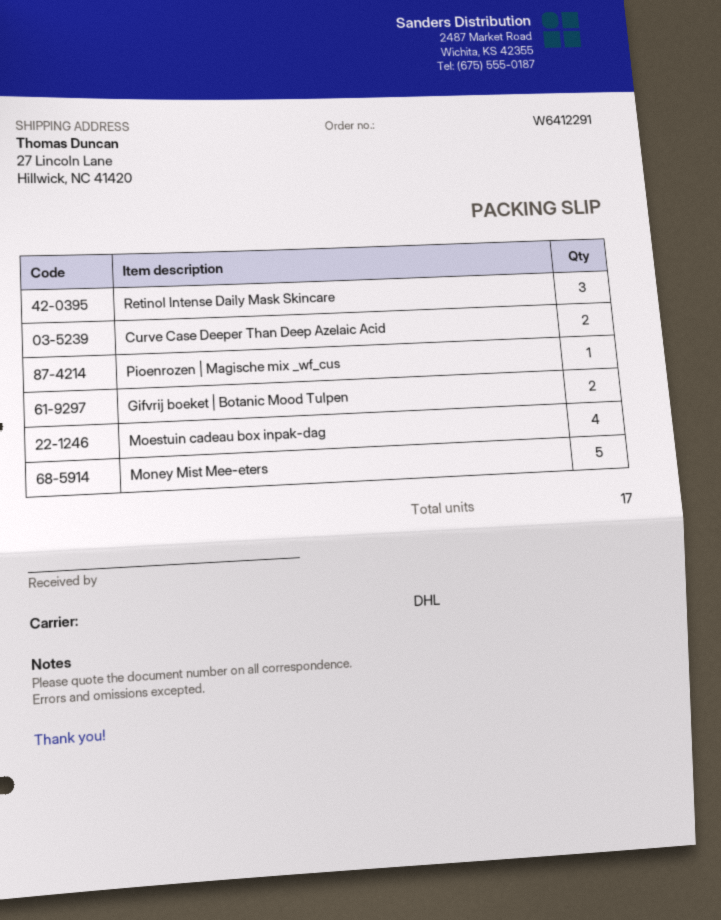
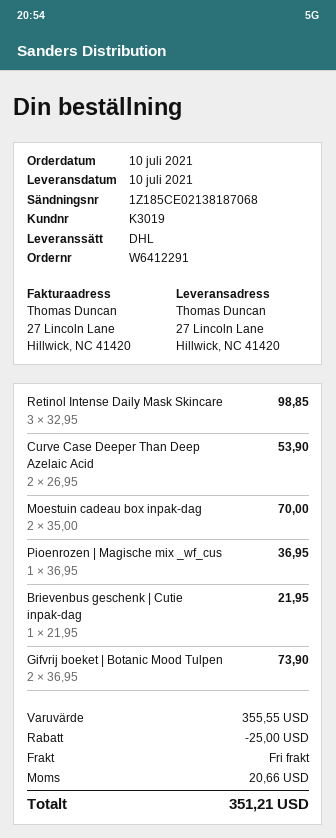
Moestuin cadeau box inpak-dag: 4 -> 2
Money Mist Mee-eters: 5 -> none
Brievenbus geschenk | Cutie inpak-dag: none -> 1

